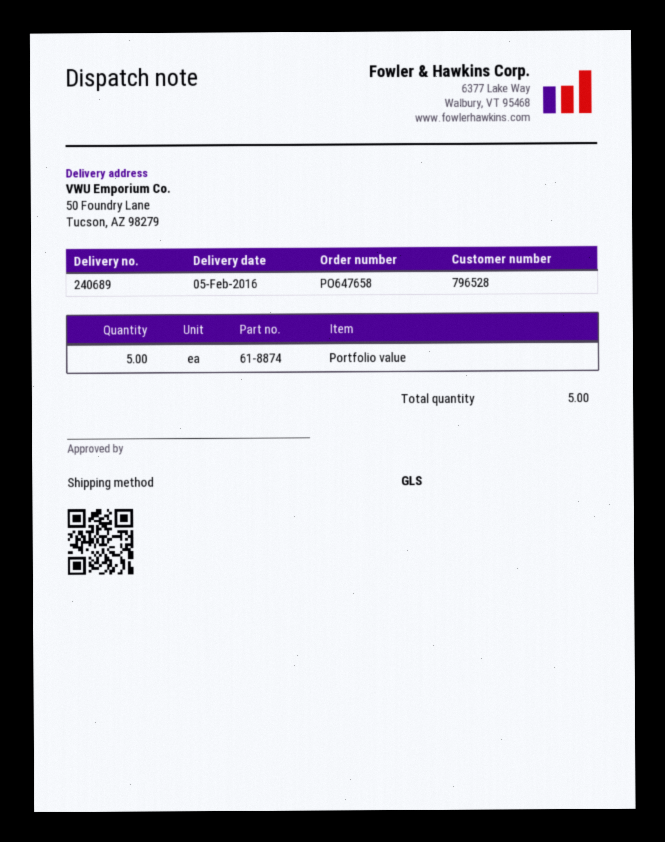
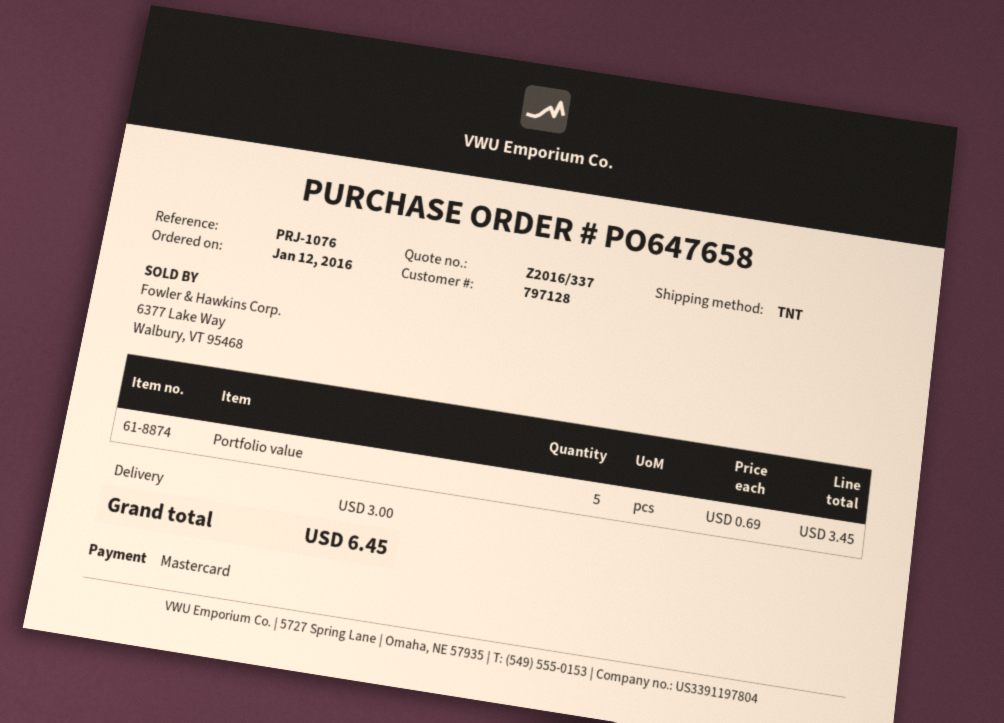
customer number: 796528 -> 797128
shipping method: GLS -> TNT

